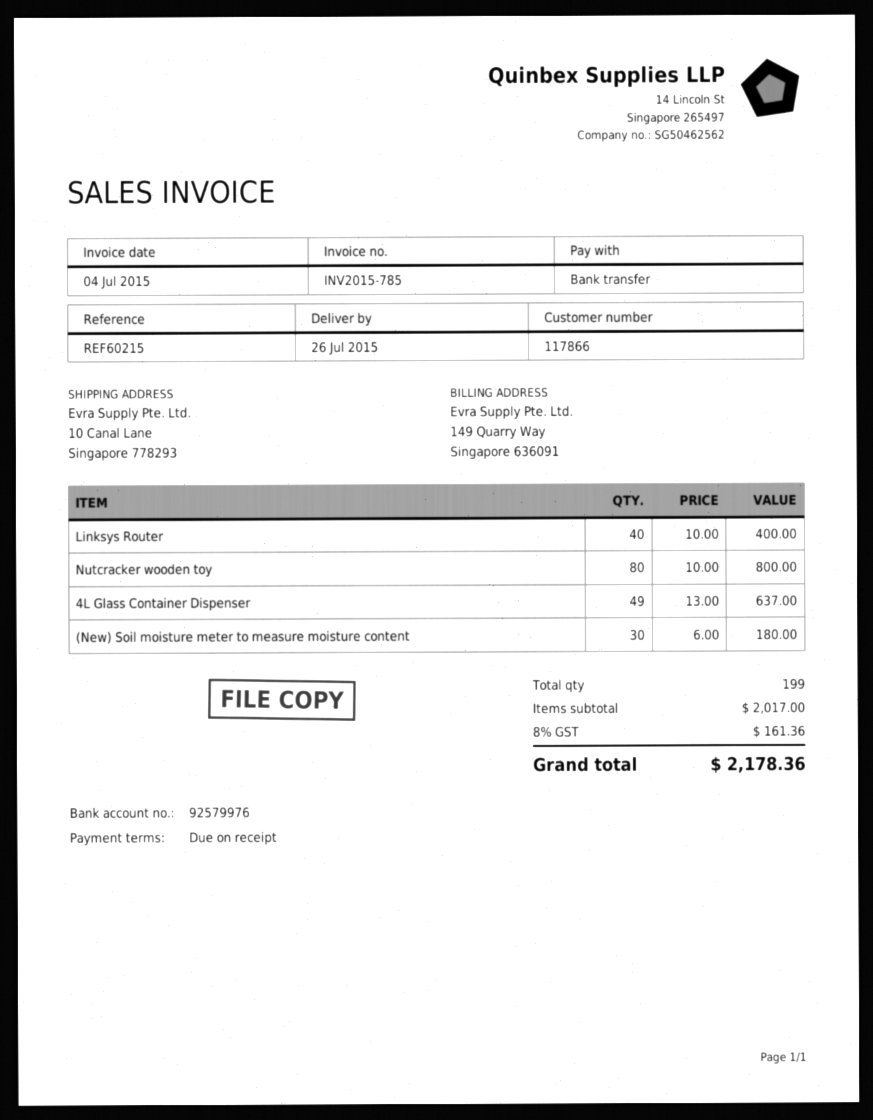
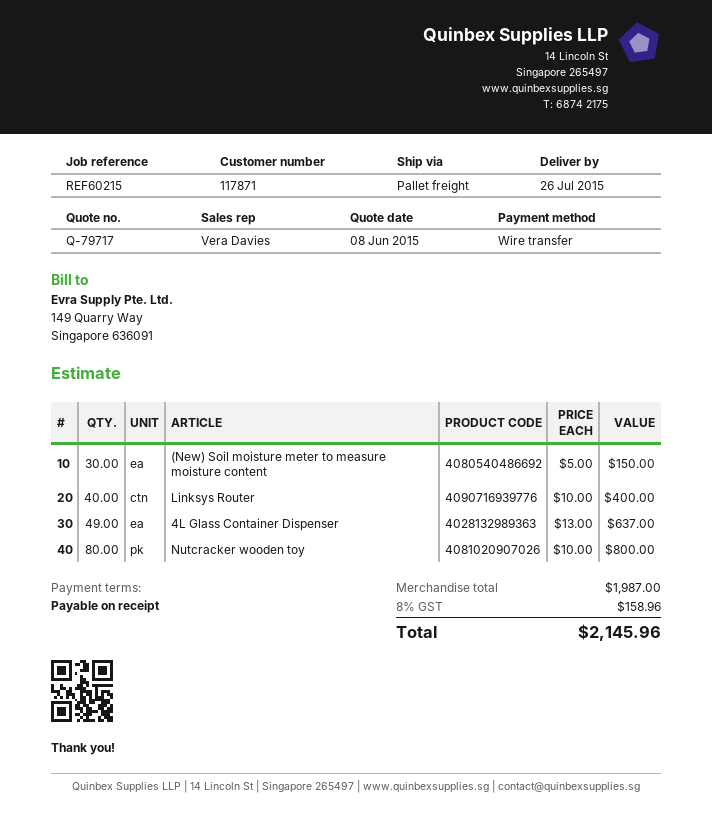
customer number: 117866 -> 117871
(New) Soil moisture meter to measure moisture content: 30 x 6.00 = 180.00 -> 30 x 5.00 = 150.00
subtotal: 2017.00 -> 1987.00
tax: 8% = 161.36 -> 8% = 158.96
total: 2178.36 -> 2145.96

